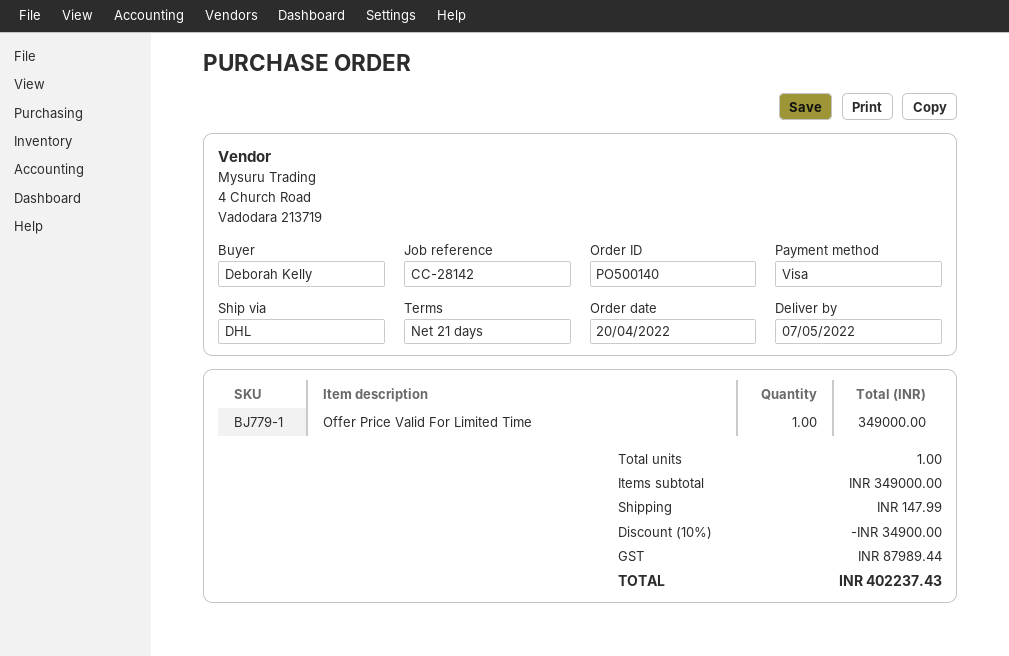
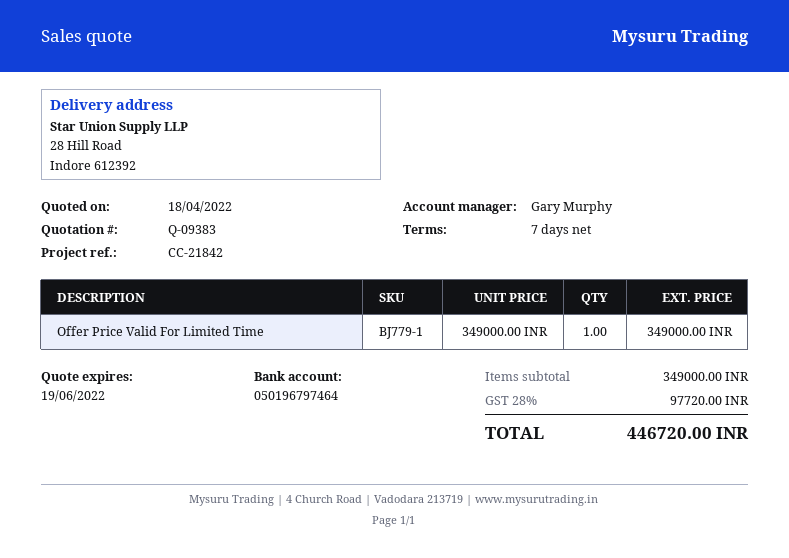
payment terms: 21 days -> 7 days
reference: CC-28142 -> CC-21842
discount: 10% = 34900.00 -> none
shipping: 147.99 -> none
tax: 87989.44 -> 97720.00
total: 402237.43 -> 446720.00

